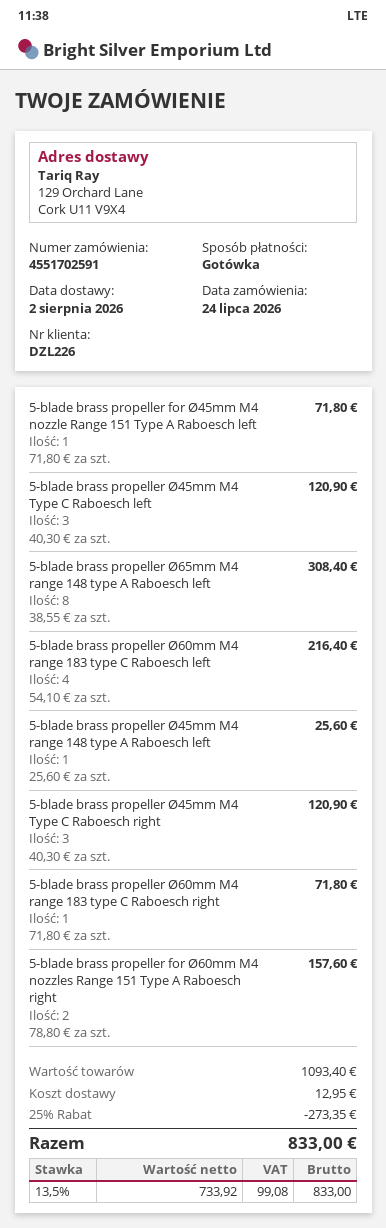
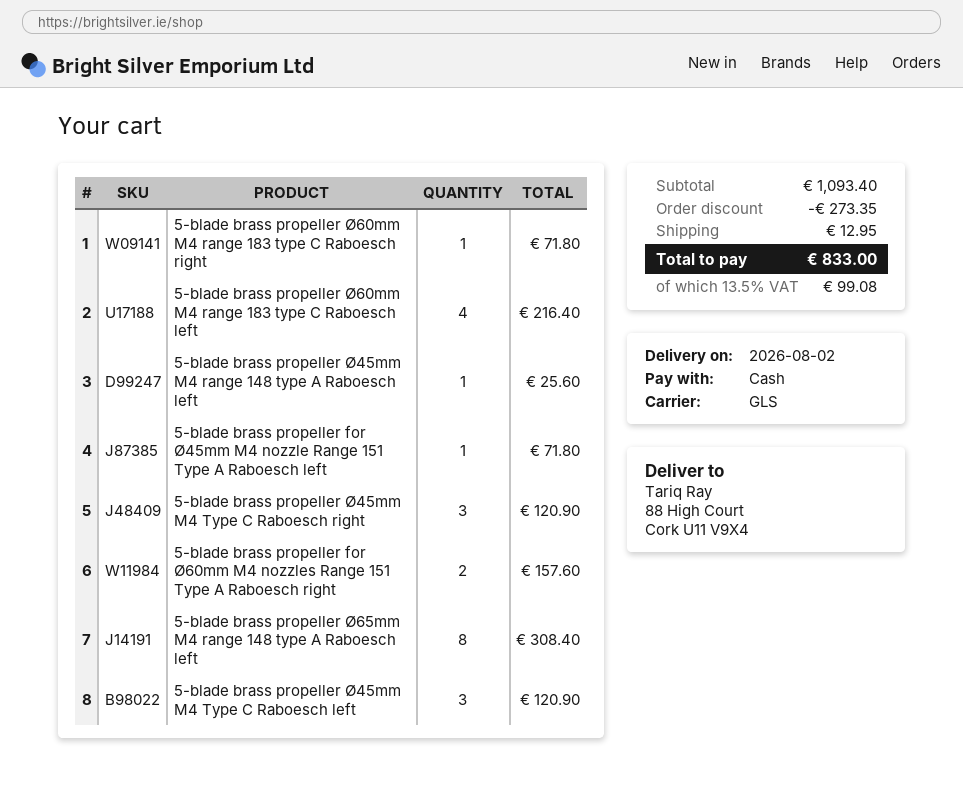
ship to: 129 Orchard Lane, Cork U11 V9X4 -> 88 High Court, Cork U11 V9X4

